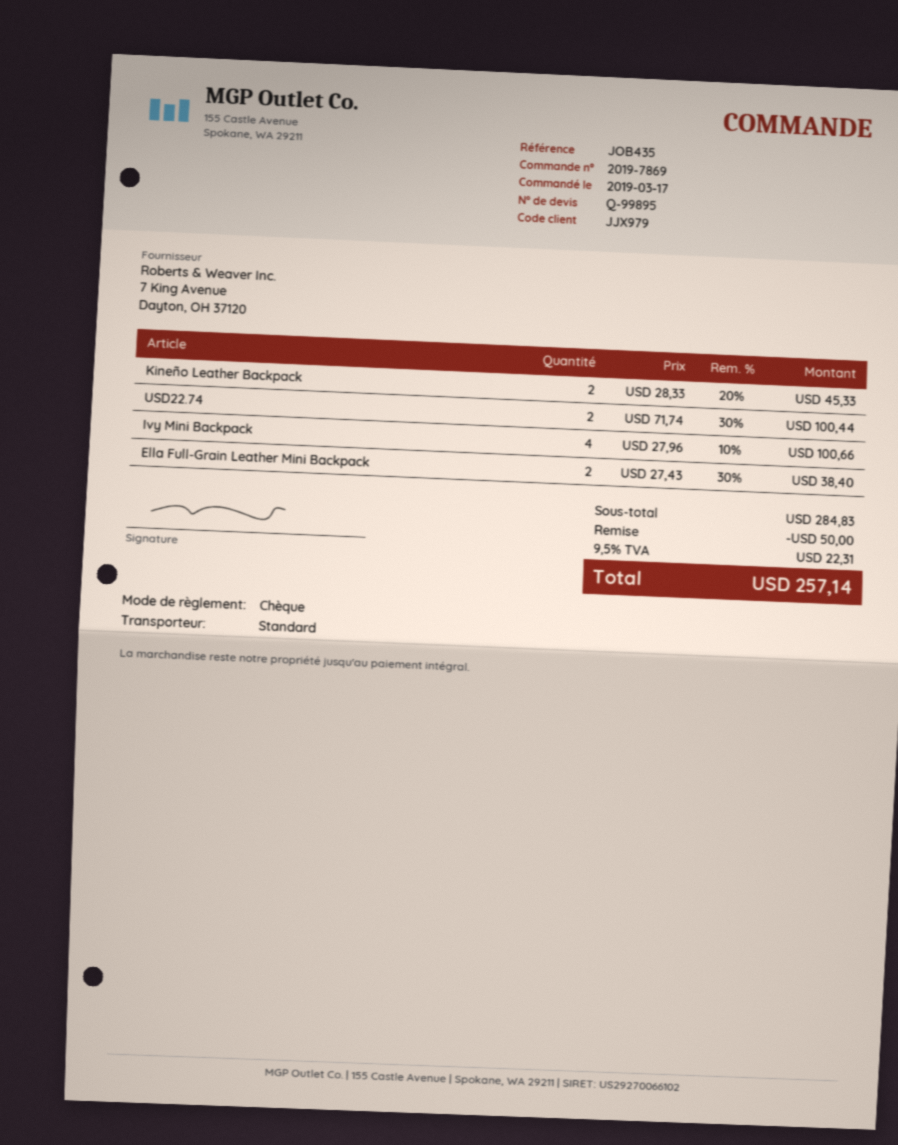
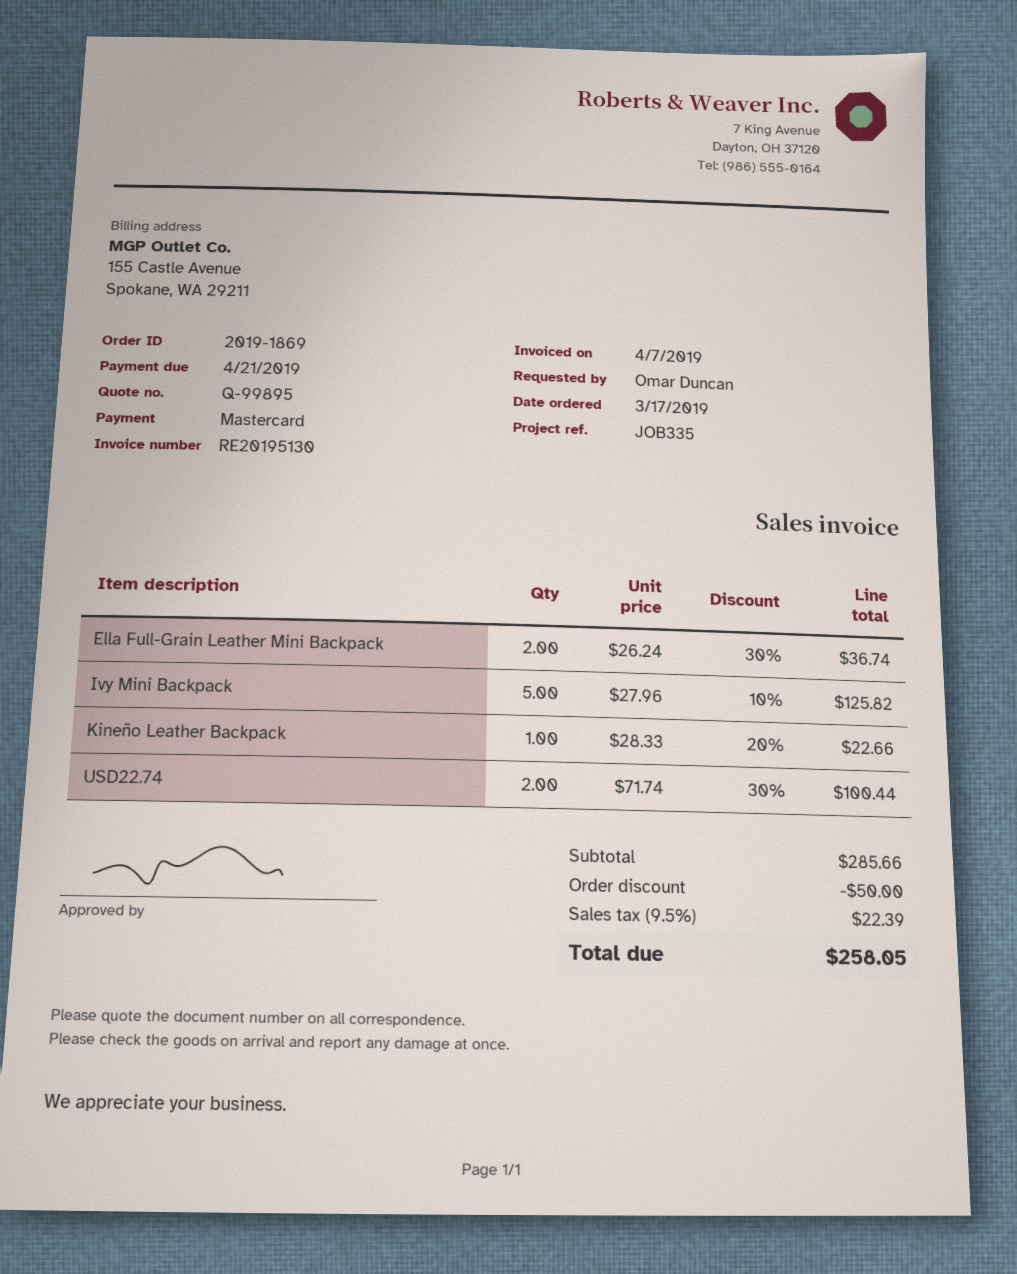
order number: 2019-7869 -> 2019-1869
reference: JOB435 -> JOB335
payment method: cheque -> Mastercard
Kineño Leather Backpack: 2 x 28.33 - 20% = 45.33 -> 1 x 28.33 - 20% = 22.66
Ivy Mini Backpack: 4 x 27.96 - 10% = 100.66 -> 5 x 27.96 - 10% = 125.82
Ella Full-Grain Leather Mini Backpack: 2 x 27.43 - 30% = 38.40 -> 2 x 26.24 - 30% = 36.74
subtotal: 284.83 -> 285.66
tax: 9.5% = 22.31 -> 9.5% = 22.39
total: 257.14 -> 258.05

